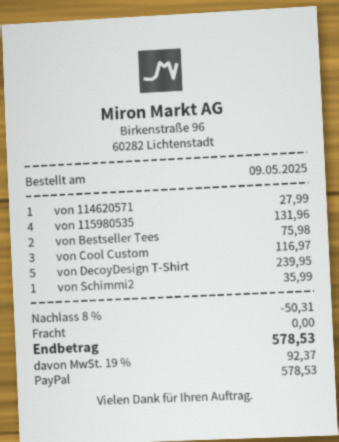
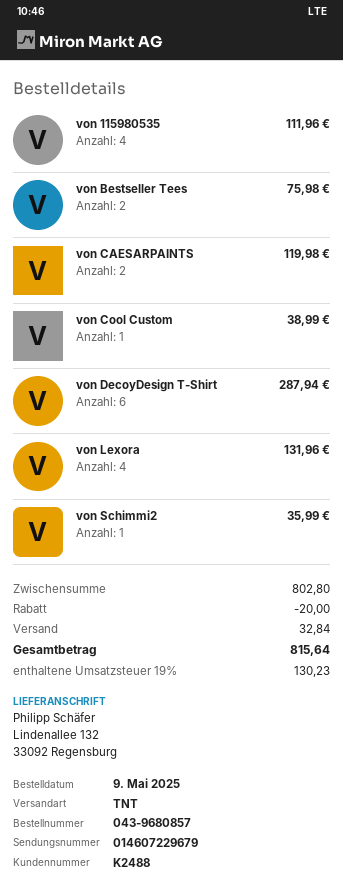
von 114620571: 1 for 27.99 -> none
von 115980535: 4 for 131.96 -> 4 for 111.96
von Cool Custom: 3 for 116.97 -> 1 for 38.99
von DecoyDesign T-Shirt: 5 for 239.95 -> 6 for 287.94
von CAESARPAINTS: none -> 2 for 119.98
von Lexora: none -> 4 for 131.96
discount: 50.31 -> 20.00
shipping: 0.00 -> 32.84
tax: 19% = 92.37 -> 19% = 130.23
total: 578.53 -> 815.64

